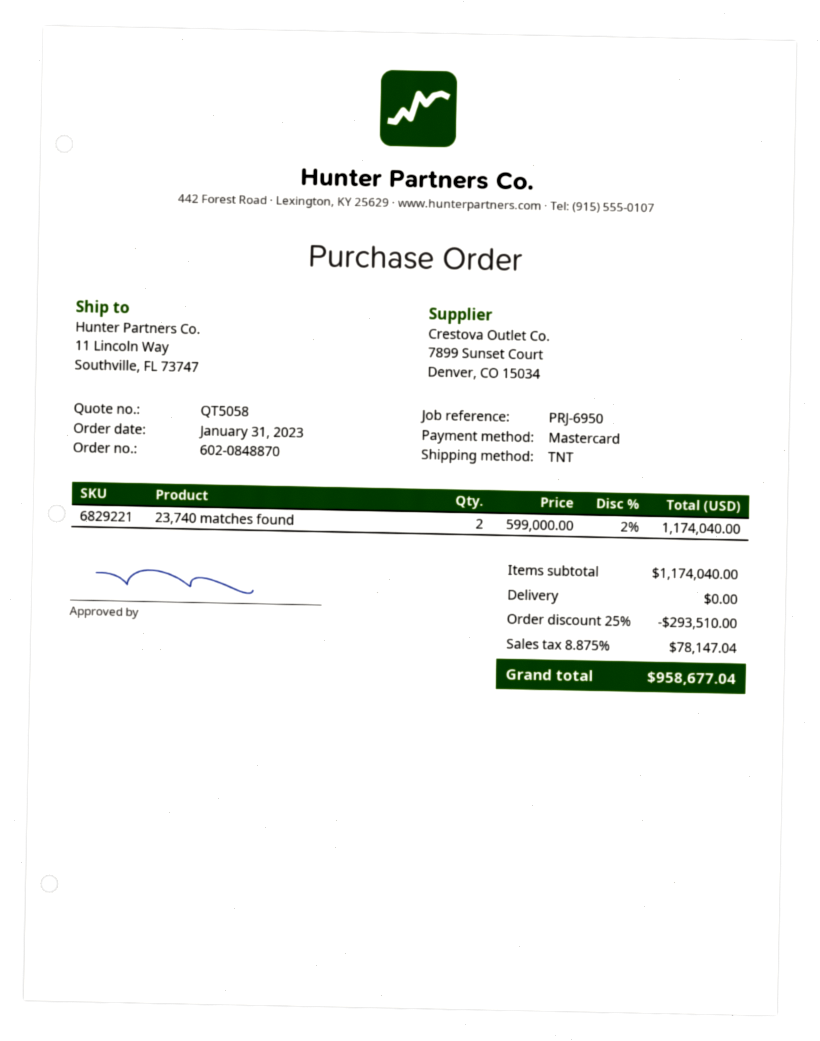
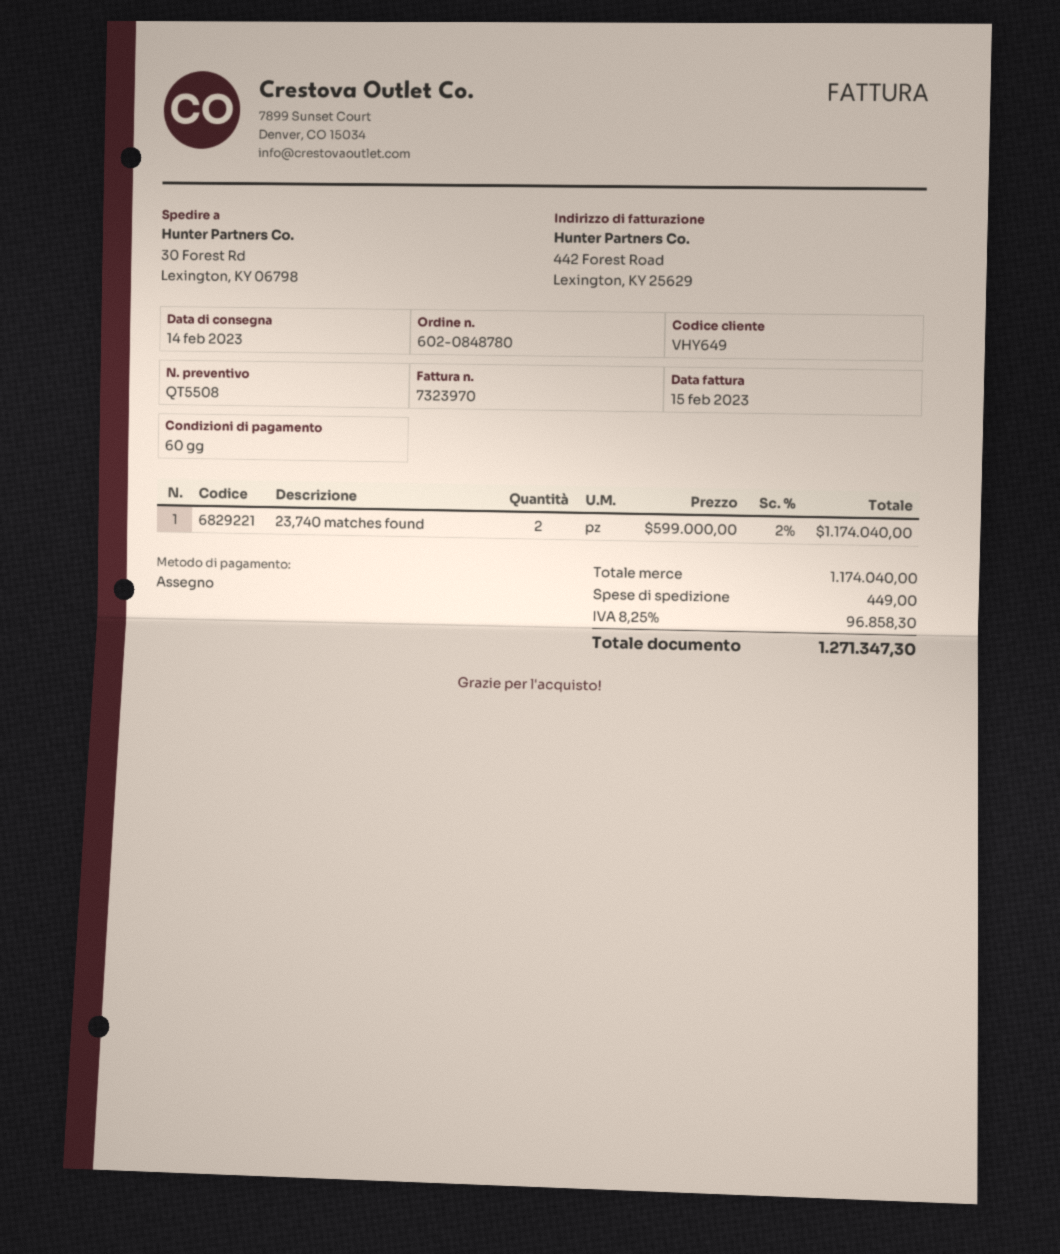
quote number: QT5058 -> QT5508
order number: 602-0848870 -> 602-0848780
payment method: Mastercard -> cheque
ship to: 11 Lincoln Way, Southville, FL 73747 -> 30 Forest Rd, Lexington, KY 06798
discount: 25% = 293510.00 -> none
shipping: 0.00 -> 449.00
tax: 8.875% = 78147.04 -> 8.25% = 96858.30
total: 958677.04 -> 1271347.30

